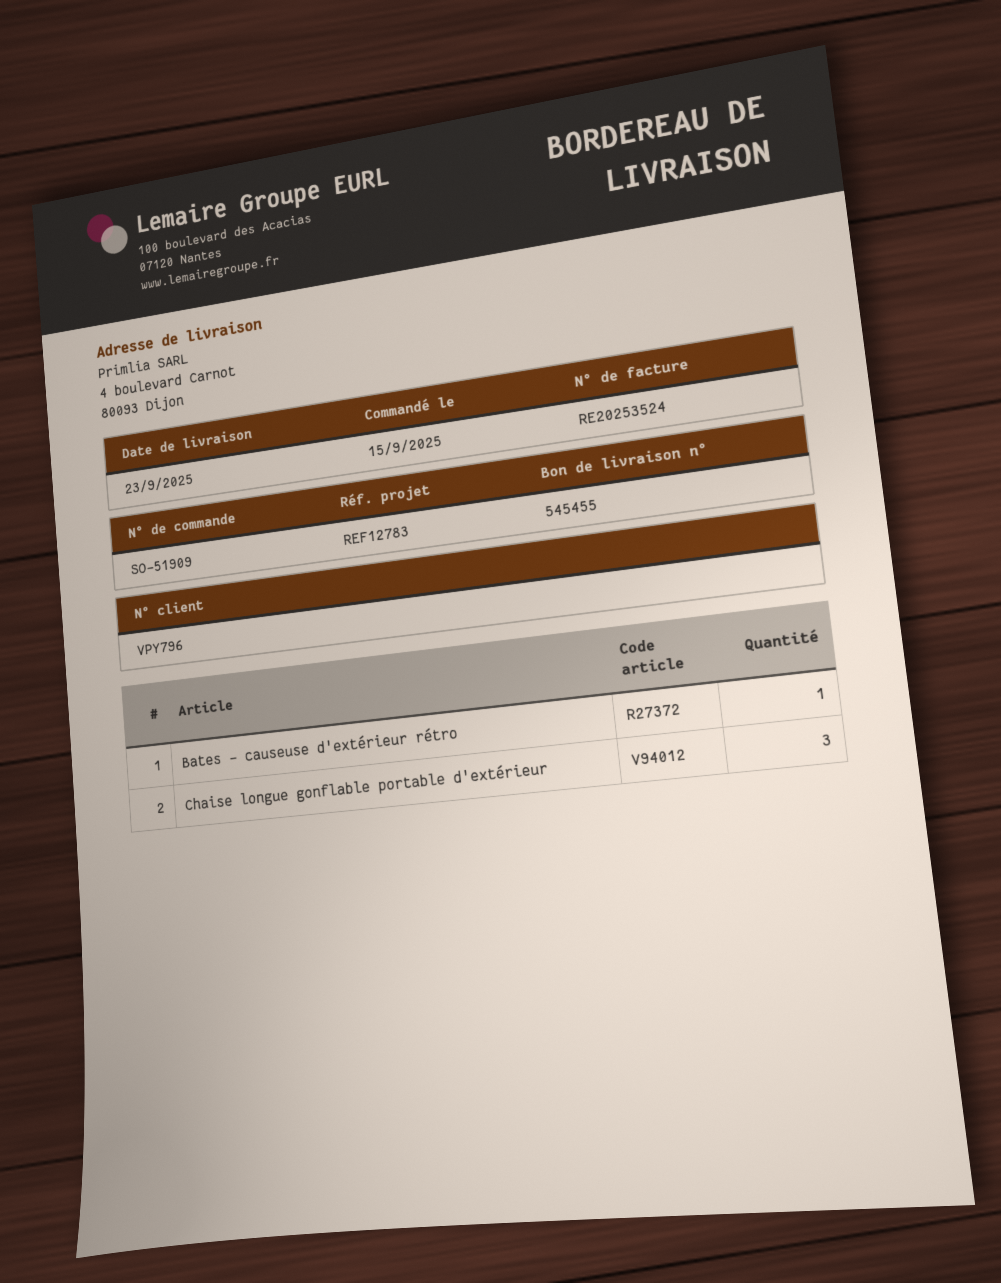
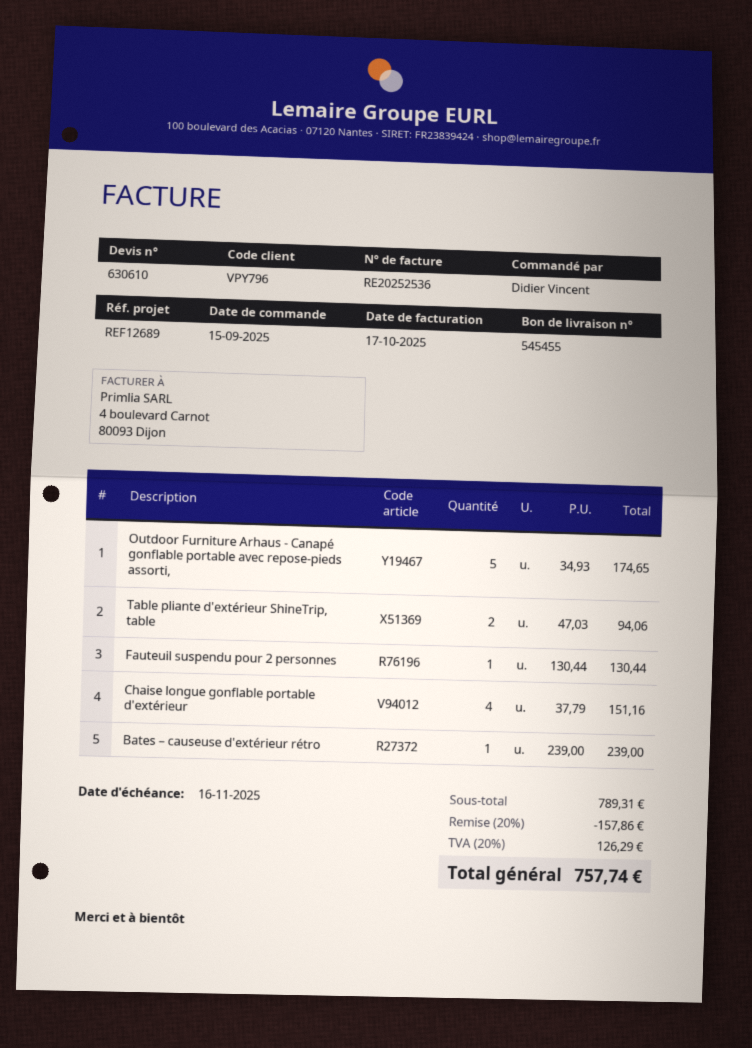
invoice number: RE20253524 -> RE20252536
reference: REF12783 -> REF12689
Chaise longue gonflable portable d'extérieur: 3 -> 4
Outdoor Furniture Arhaus - Canapé gonflable portable avec repose-pieds assorti,: none -> 5
Table pliante d'extérieur ShineTrip, table: none -> 2
Fauteuil suspendu pour 2 personnes: none -> 1

